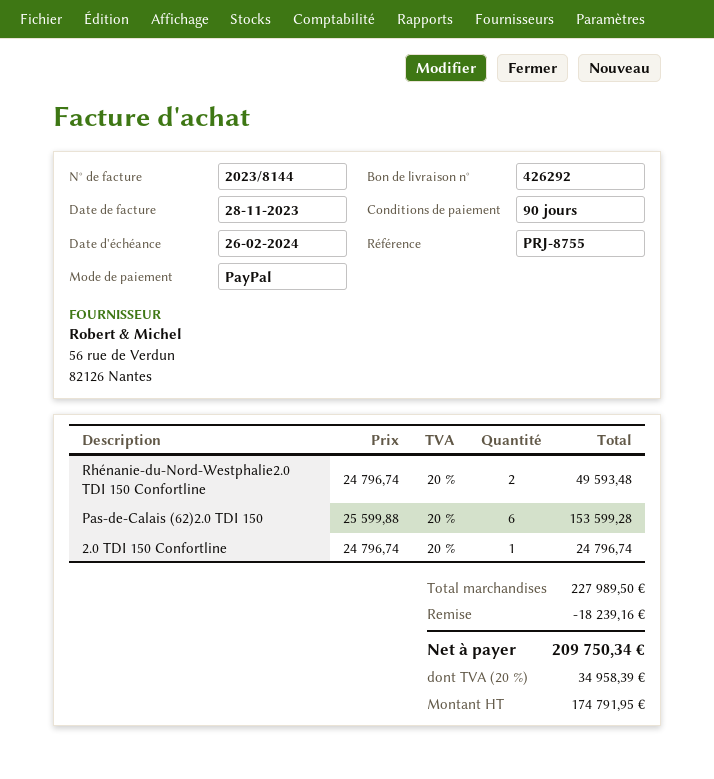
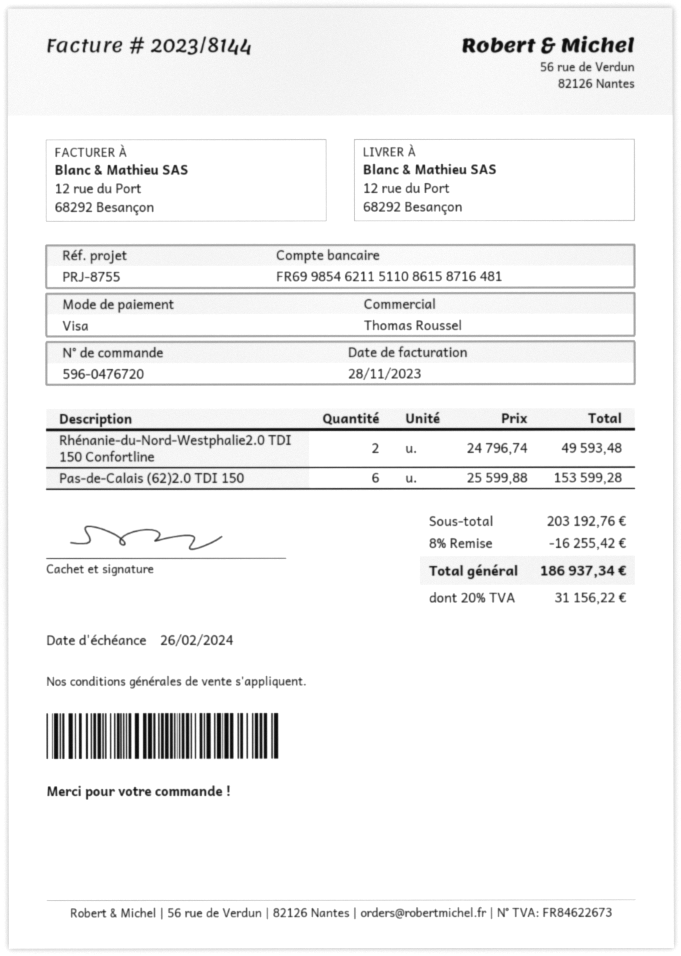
payment method: PayPal -> Visa
2.0 TDI 150 Confortline: 1 x 24796.74 = 24796.74 -> none
subtotal: 227989.50 -> 203192.76
discount: 18239.16 -> 16255.42
tax: 20% = 34958.39 -> 20% = 31156.22
total: 209750.34 -> 186937.34

